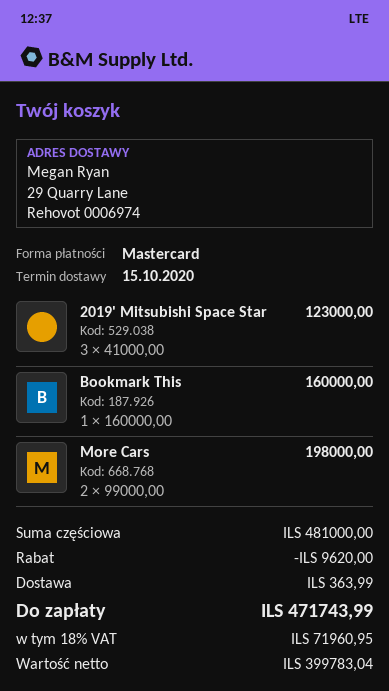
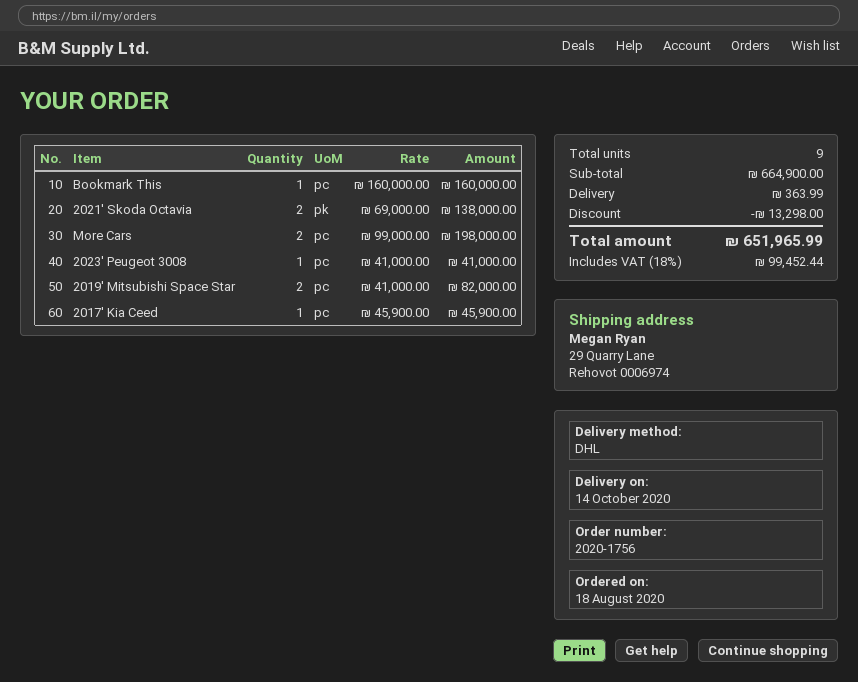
delivery date: 2020-10-15 -> 2020-10-14
2019' Mitsubishi Space Star: 3 x 41000.00 = 123000.00 -> 2 x 41000.00 = 82000.00
2021' Skoda Octavia: none -> 2 x 69000.00 = 138000.00
2023' Peugeot 3008: none -> 1 x 41000.00 = 41000.00
2017' Kia Ceed: none -> 1 x 45900.00 = 45900.00
subtotal: 481000.00 -> 664900.00
discount: 9620.00 -> 13298.00
tax: 18% = 71960.95 -> 18% = 99452.44
total: 471743.99 -> 651965.99

